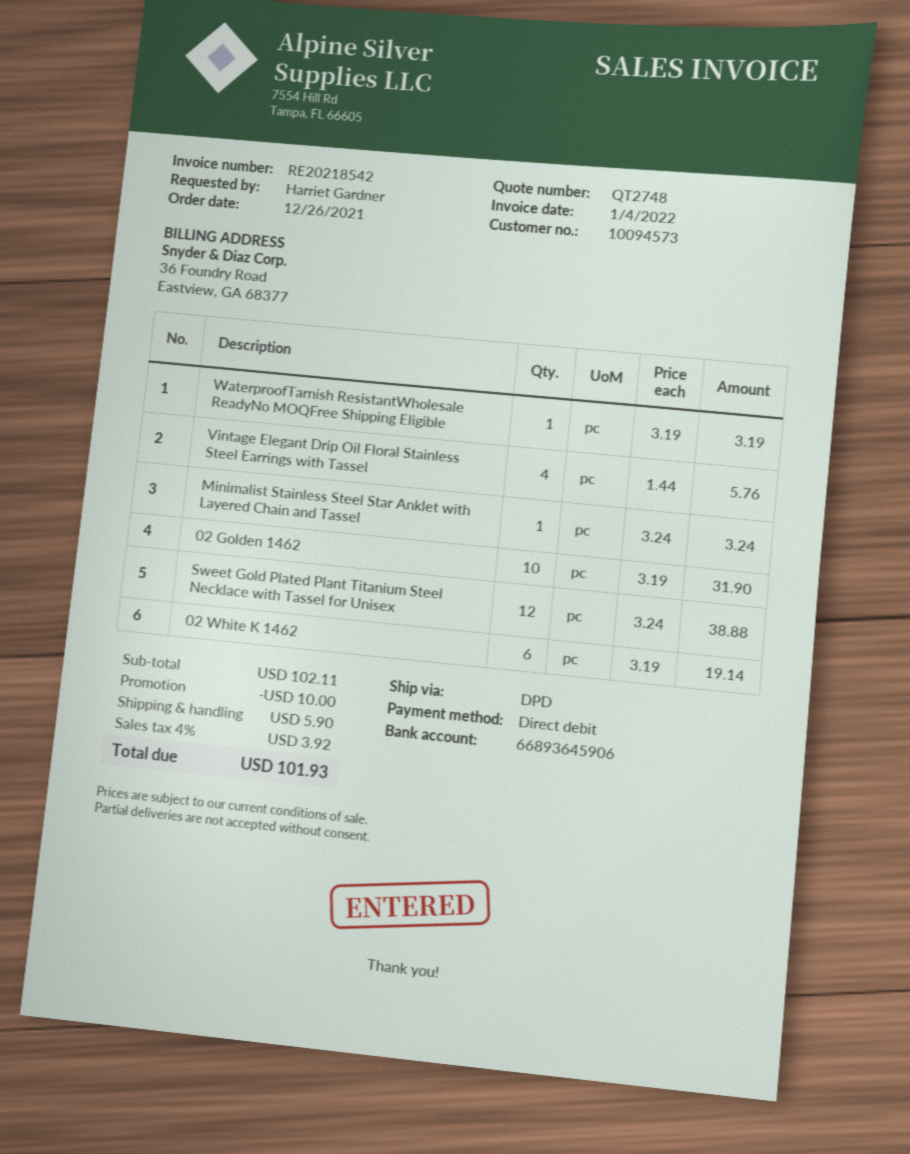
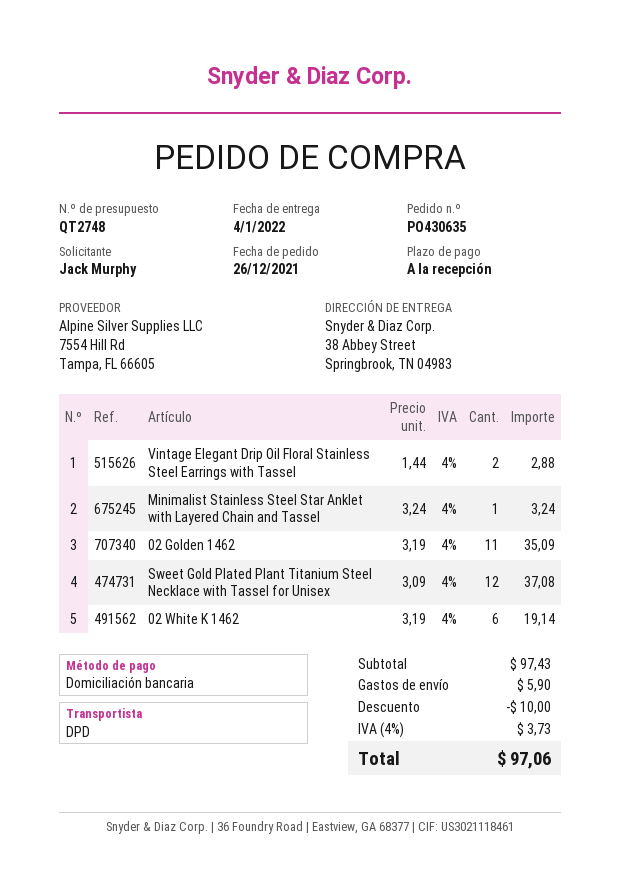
ordered by: Harriet Gardner -> Jack Murphy
WaterproofTarnish ResistantWholesale ReadyNo MOQFree Shipping Eligible: 1 x 3.19 = 3.19 -> none
Vintage Elegant Drip Oil Floral Stainless Steel Earrings with Tassel: 4 x 1.44 = 5.76 -> 2 x 1.44 = 2.88
02 Golden 1462: 10 x 3.19 = 31.90 -> 11 x 3.19 = 35.09
Sweet Gold Plated Plant Titanium Steel Necklace with Tassel for Unisex: 12 x 3.24 = 38.88 -> 12 x 3.09 = 37.08
subtotal: 102.11 -> 97.43
tax: 4% = 3.92 -> 4% = 3.73
total: 101.93 -> 97.06

